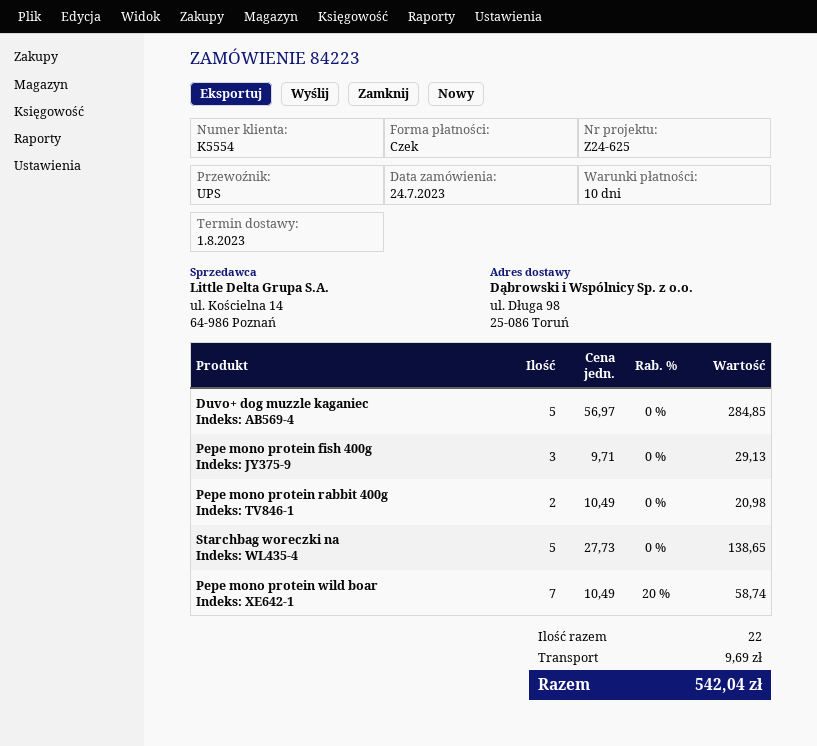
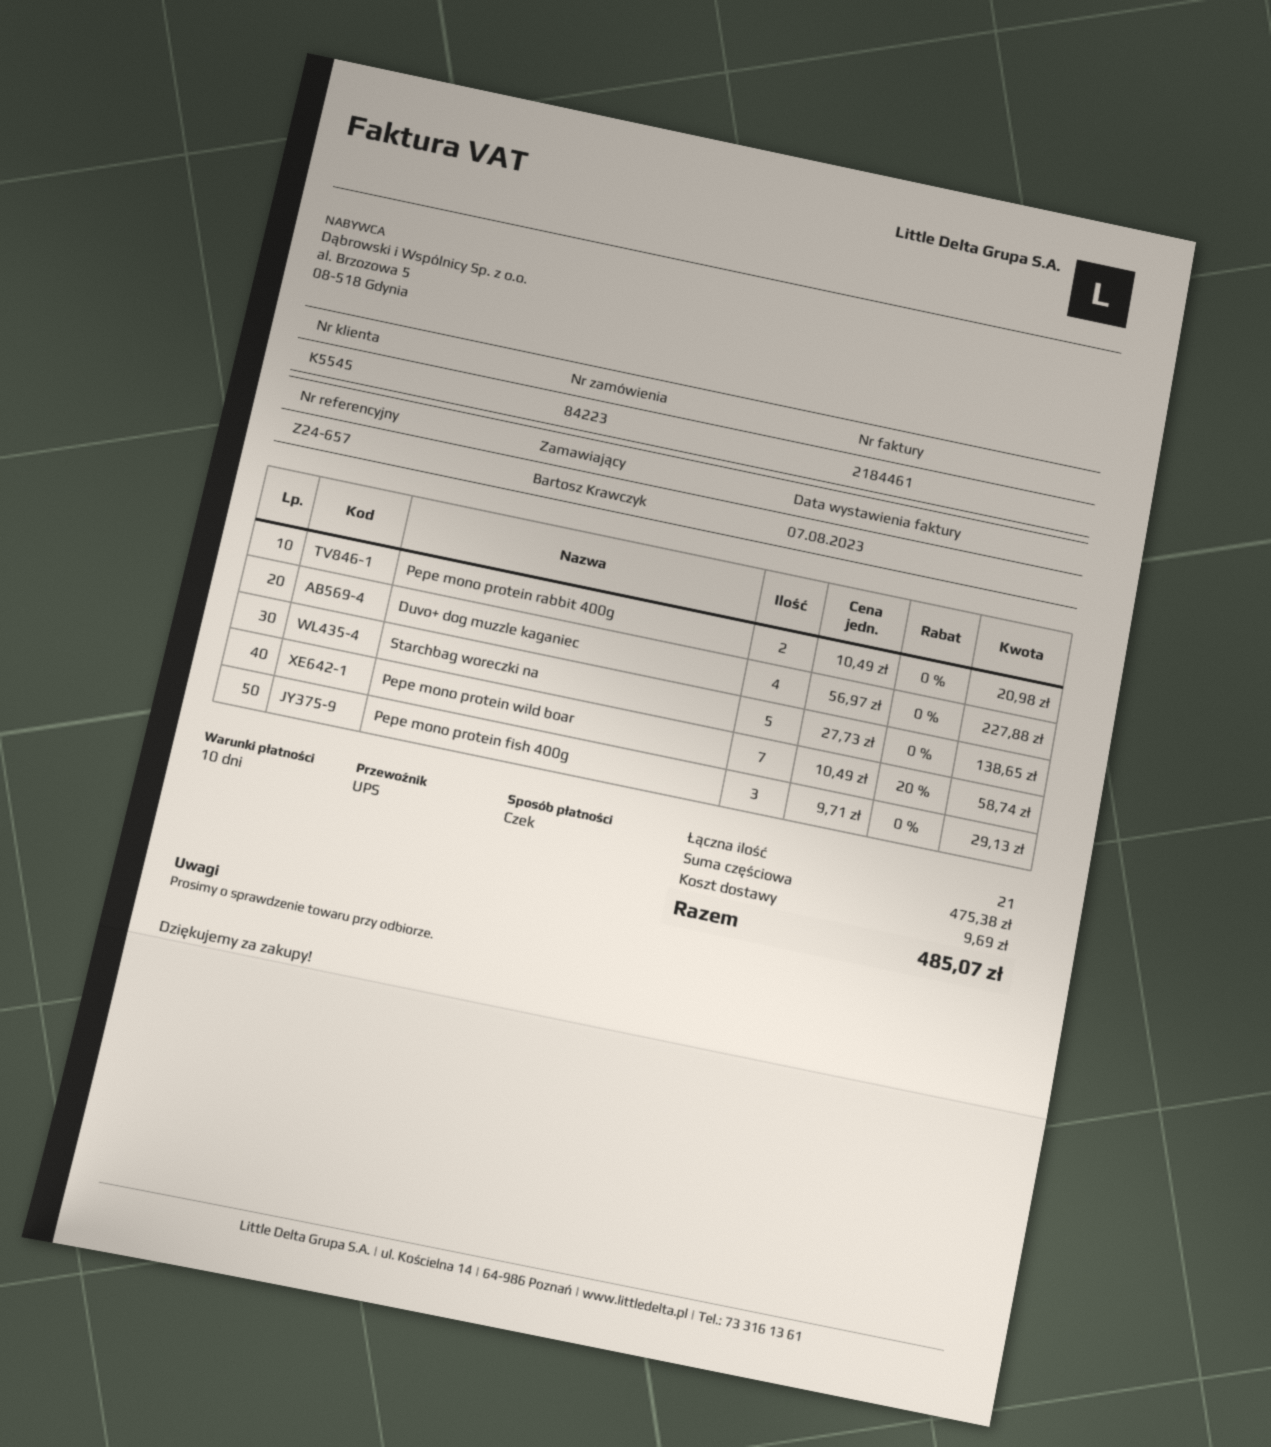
customer number: K5554 -> K5545
reference: Z24-625 -> Z24-657
Duvo+ dog muzzle kaganiec: 5 x 56.97 = 284.85 -> 4 x 56.97 = 227.88
total quantity: 22 -> 21
total: 542.04 -> 485.07

